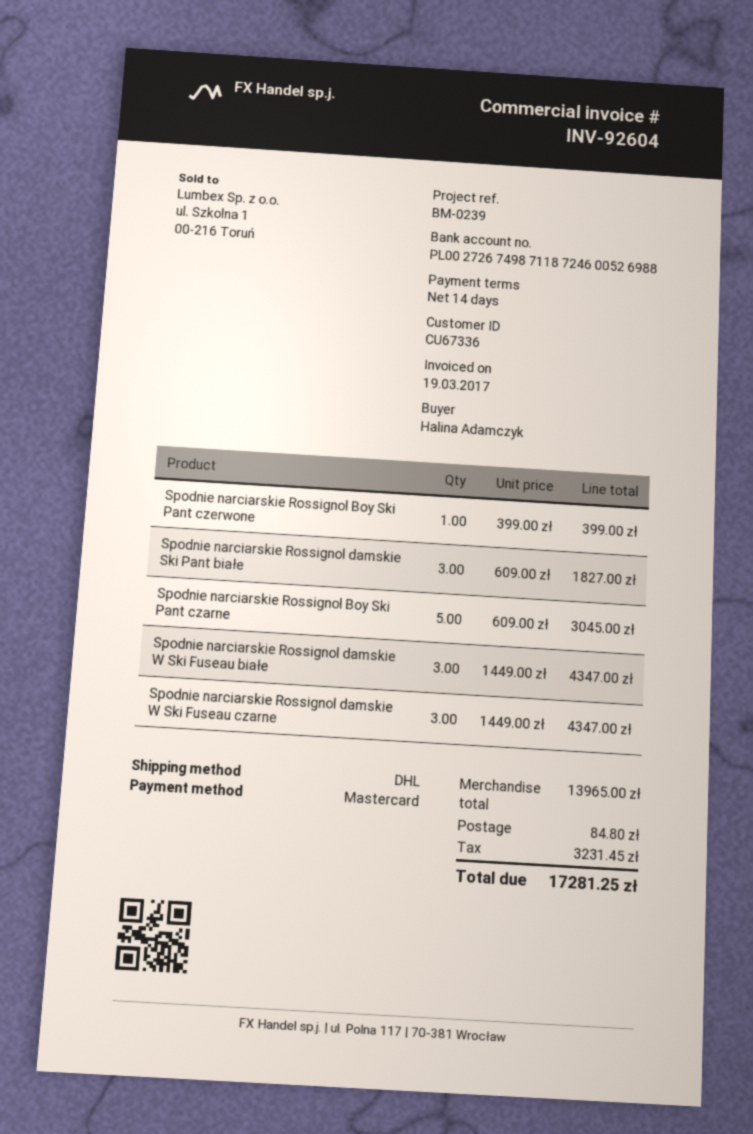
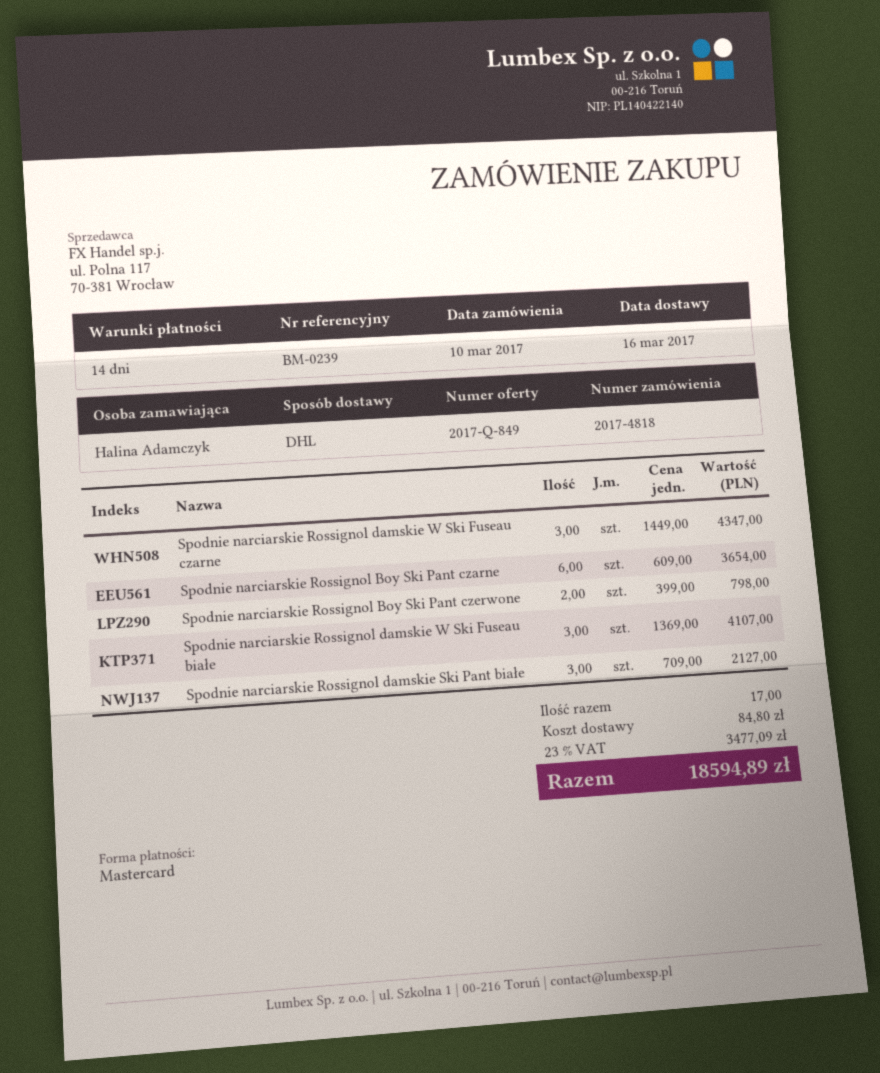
Spodnie narciarskie Rossignol Boy Ski Pant czerwone: 1 x 399.00 = 399.00 -> 2 x 399.00 = 798.00
Spodnie narciarskie Rossignol damskie Ski Pant białe: 3 x 609.00 = 1827.00 -> 3 x 709.00 = 2127.00
Spodnie narciarskie Rossignol Boy Ski Pant czarne: 5 x 609.00 = 3045.00 -> 6 x 609.00 = 3654.00
Spodnie narciarskie Rossignol damskie W Ski Fuseau białe: 3 x 1449.00 = 4347.00 -> 3 x 1369.00 = 4107.00
tax: 3231.45 -> 3477.09
total: 17281.25 -> 18594.89

